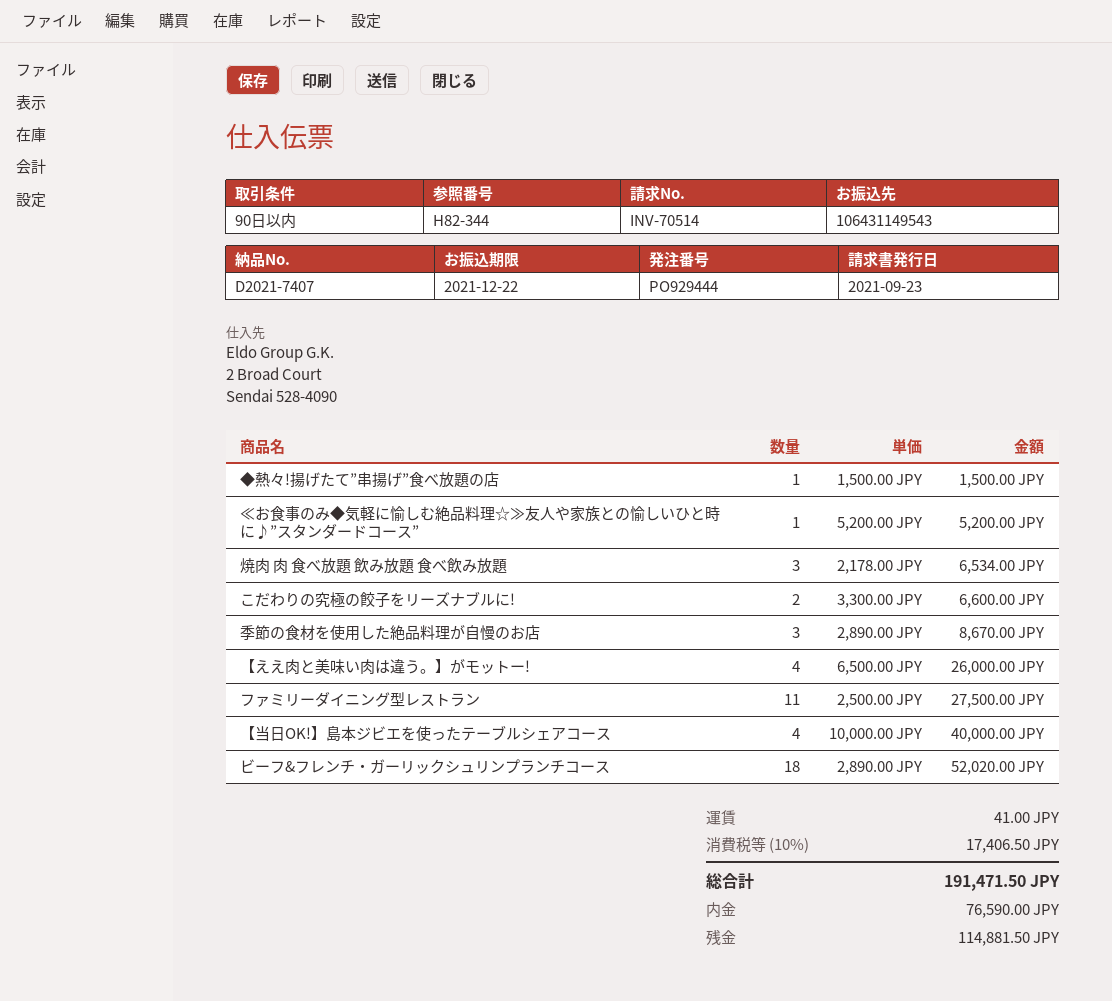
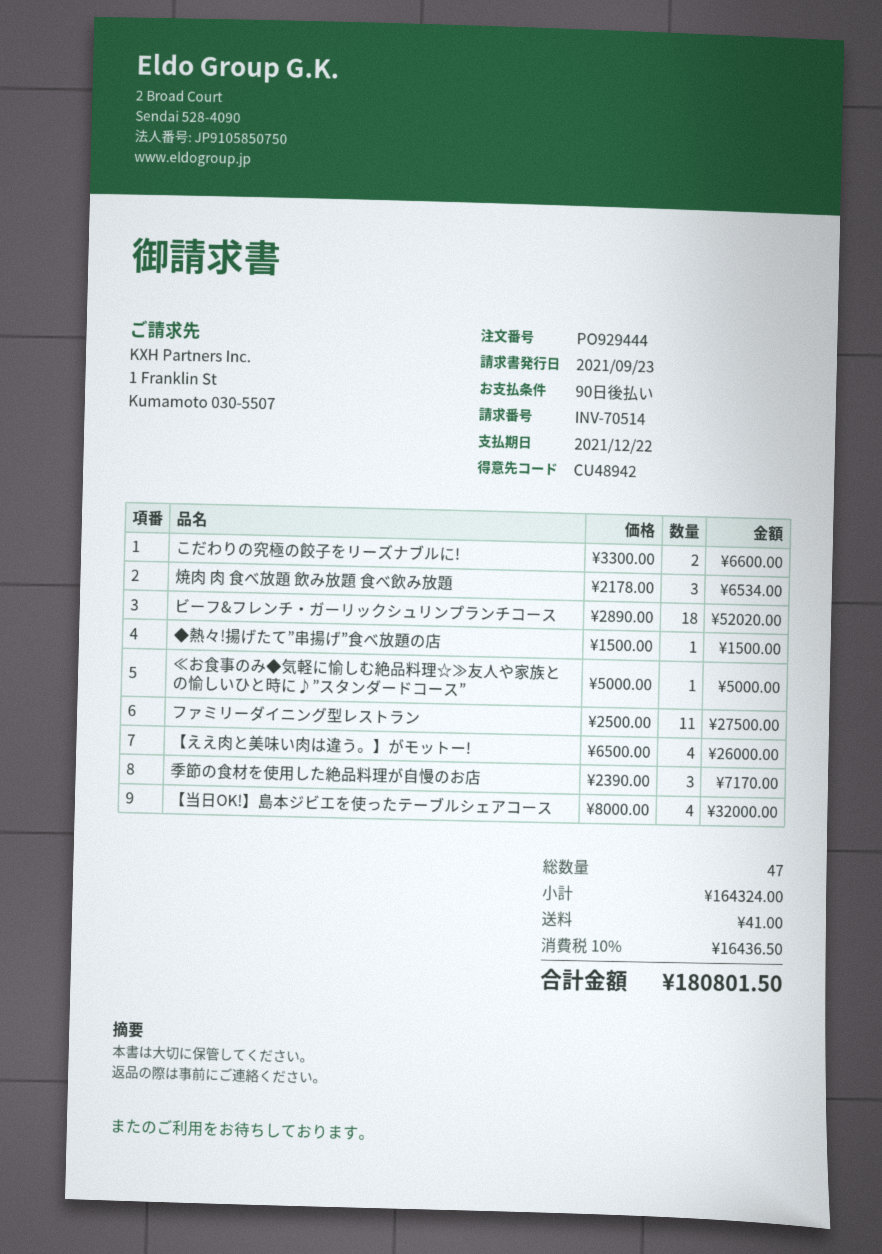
≪お食事のみ◆気軽に愉しむ絶品料理☆≫友人や家族との愉しいひと時に♪”スタンダードコース”: 1 x 5200.00 = 5200.00 -> 1 x 5000.00 = 5000.00
季節の食材を使用した絶品料理が自慢のお店: 3 x 2890.00 = 8670.00 -> 3 x 2390.00 = 7170.00
【当日OK!】島本ジビエを使ったテーブルシェアコース: 4 x 10000.00 = 40000.00 -> 4 x 8000.00 = 32000.00
tax: 10% = 17406.50 -> 10% = 16436.50
total: 191471.50 -> 180801.50

